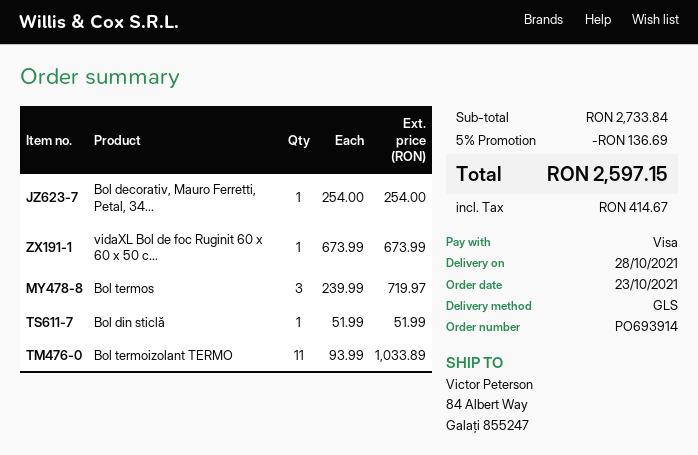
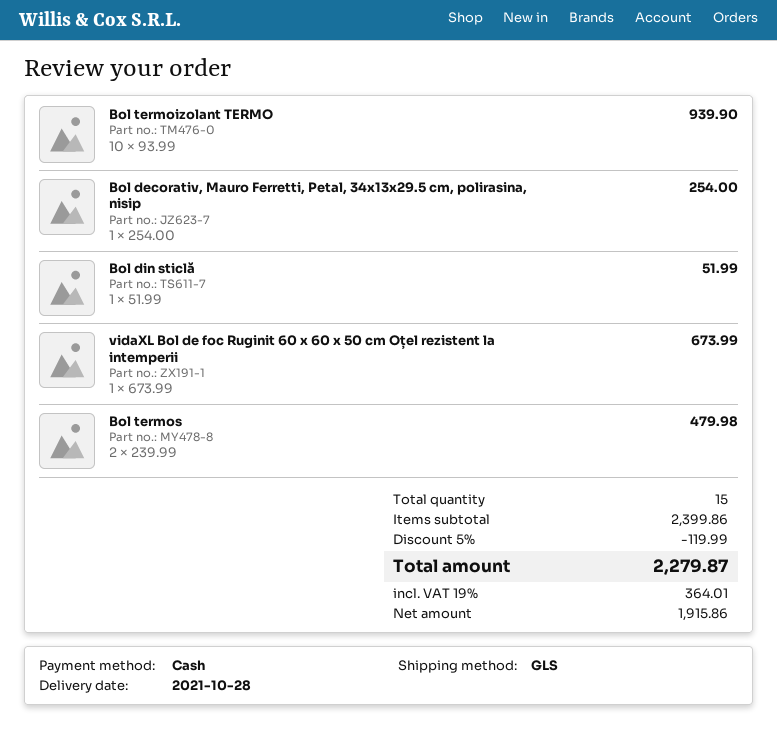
payment method: Visa -> cash
Bol termos: 3 x 239.99 = 719.97 -> 2 x 239.99 = 479.98
Bol termoizolant TERMO: 11 x 93.99 = 1033.89 -> 10 x 93.99 = 939.90
subtotal: 2733.84 -> 2399.86
discount: 5% = 136.69 -> 5% = 119.99
tax: 414.67 -> 364.01
total: 2597.15 -> 2279.87

